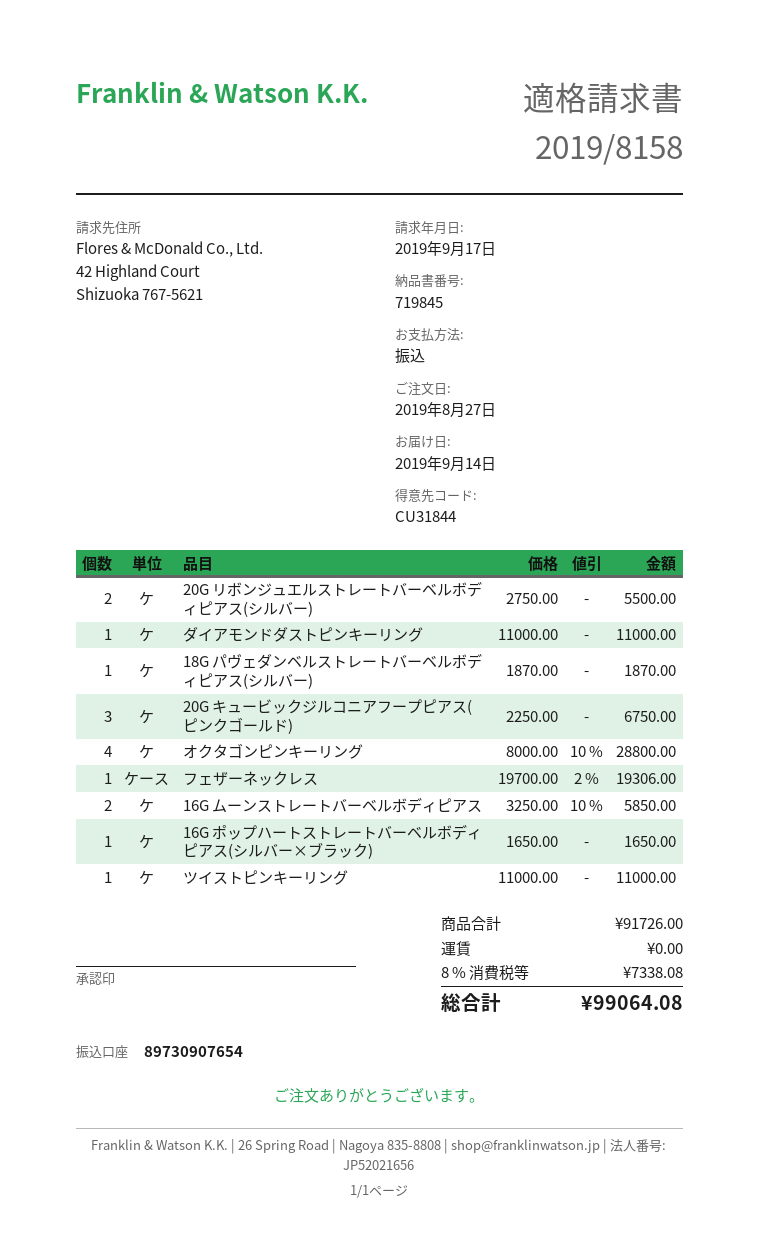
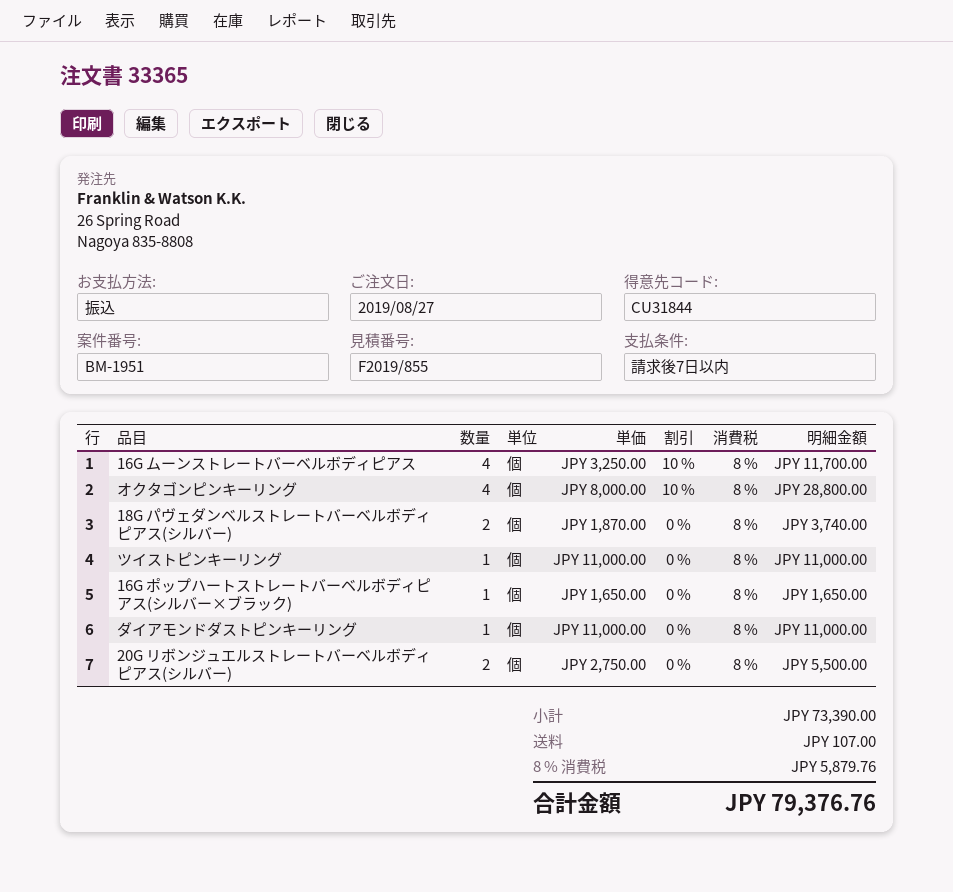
18G パヴェダンベルストレートバーベルボディピアス(シルバー): 1 x 1870.00 = 1870.00 -> 2 x 1870.00 = 3740.00
20G キュービックジルコニアフープピアス(ピンクゴールド): 3 x 2250.00 = 6750.00 -> none
フェザーネックレス: 1 x 19700.00 - 2% = 19306.00 -> none
16G ムーンストレートバーベルボディピアス: 2 x 3250.00 - 10% = 5850.00 -> 4 x 3250.00 - 10% = 11700.00
subtotal: 91726.00 -> 73390.00
shipping: 0.00 -> 107.00
tax: 8% = 7338.08 -> 8% = 5879.76
total: 99064.08 -> 79376.76

